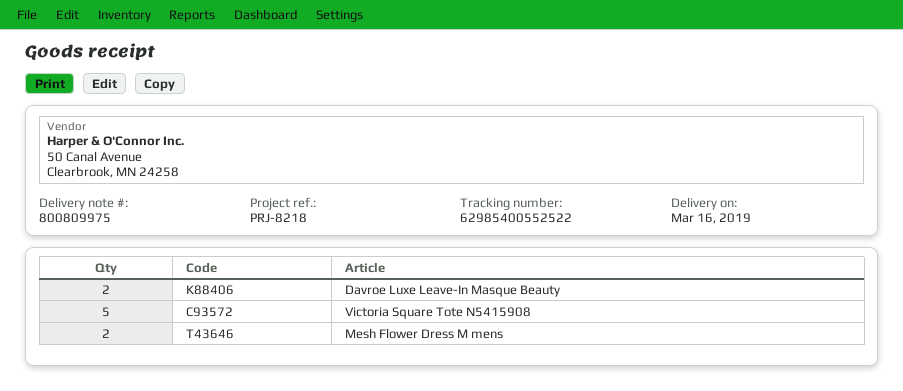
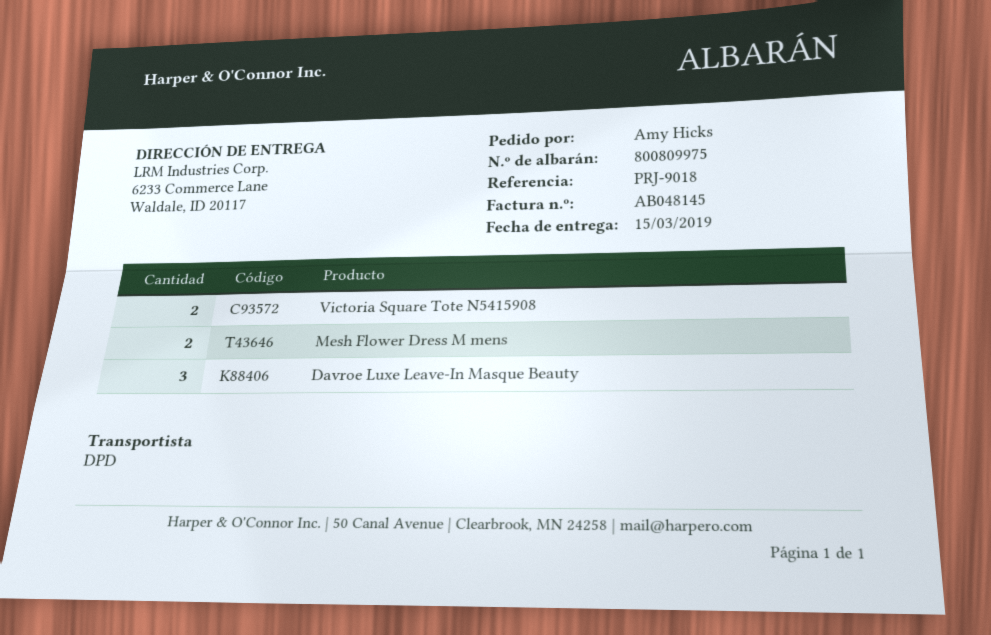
delivery date: 2019-03-16 -> 2019-03-15
reference: PRJ-8218 -> PRJ-9018
Davroe Luxe Leave-In Masque Beauty: 2 -> 3
Victoria Square Tote N5415908: 5 -> 2

